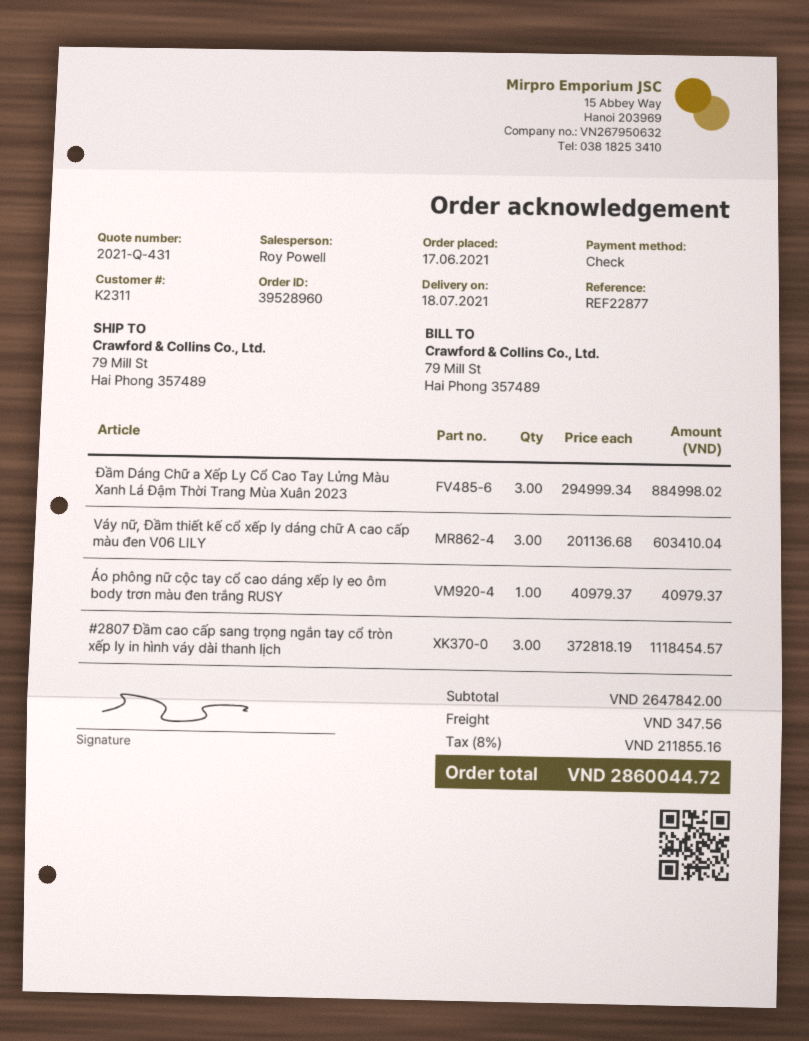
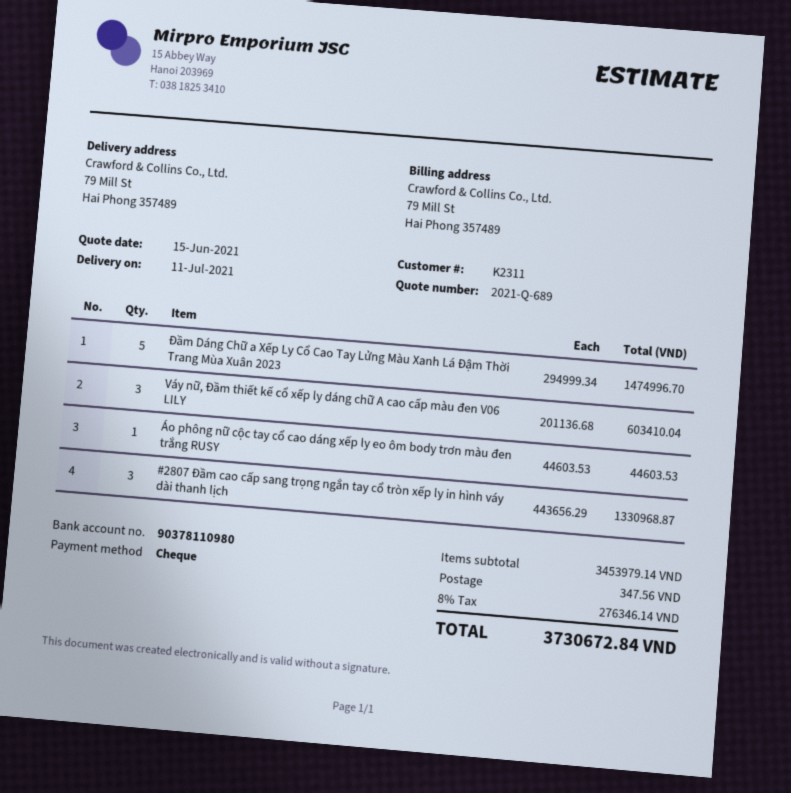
quote number: 2021-Q-431 -> 2021-Q-689
delivery date: 2021-07-18 -> 2021-07-11
Đầm Dáng Chữ a Xếp Ly Cổ Cao Tay Lửng Màu Xanh Lá Đậm Thời Trang Mùa Xuân 2023: 3 x 294999.34 = 884998.02 -> 5 x 294999.34 = 1474996.70
Áo phông nữ cộc tay cổ cao dáng xếp ly eo ôm body trơn màu đen trắng RUSY: 1 x 40979.37 = 40979.37 -> 1 x 44603.53 = 44603.53
#2807 Đầm cao cấp sang trọng ngắn tay cổ tròn xếp ly in hình váy dài thanh lịch: 3 x 372818.19 = 1118454.57 -> 3 x 443656.29 = 1330968.87
subtotal: 2647842.00 -> 3453979.14
tax: 8% = 211855.16 -> 8% = 276346.14
total: 2860044.72 -> 3730672.84

